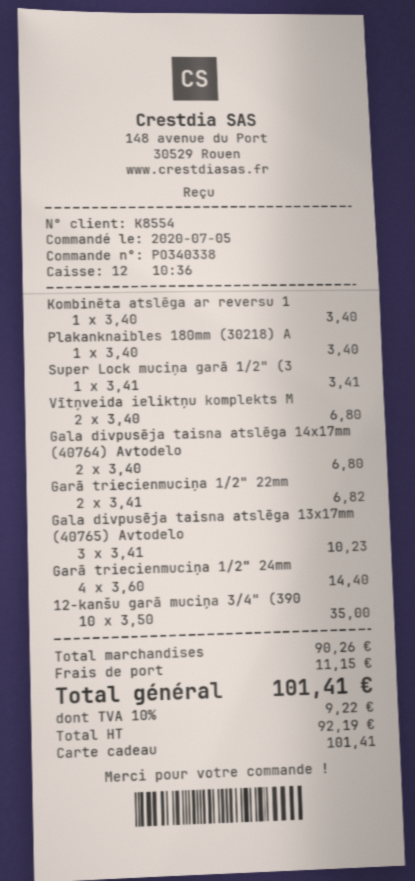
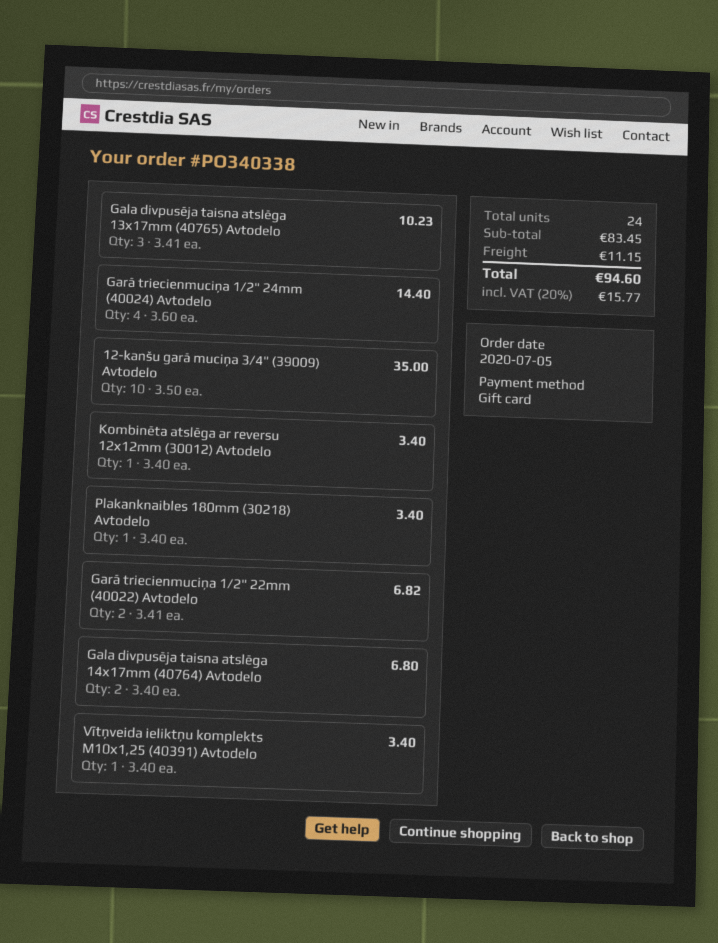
Super Lock muciņa garā 1/2" (3: 1 x 3.41 = 3.41 -> none
Vītņveida ieliktņu komplekts М: 2 x 3.40 = 6.80 -> 1 x 3.40 = 3.40
subtotal: 90.26 -> 83.45
tax: 10% = 9.22 -> 20% = 15.77
total: 101.41 -> 94.60

